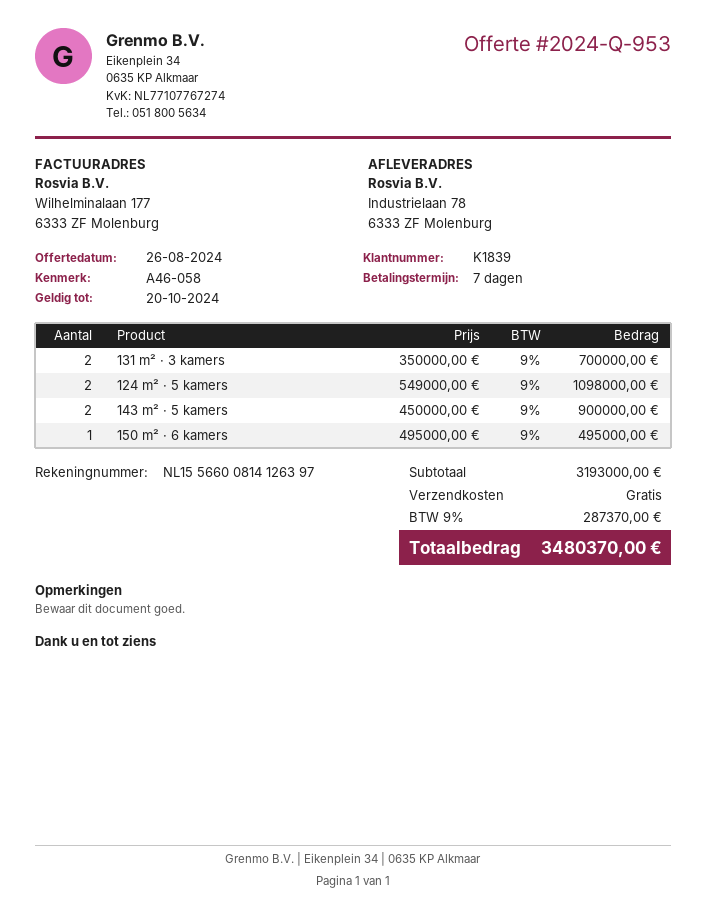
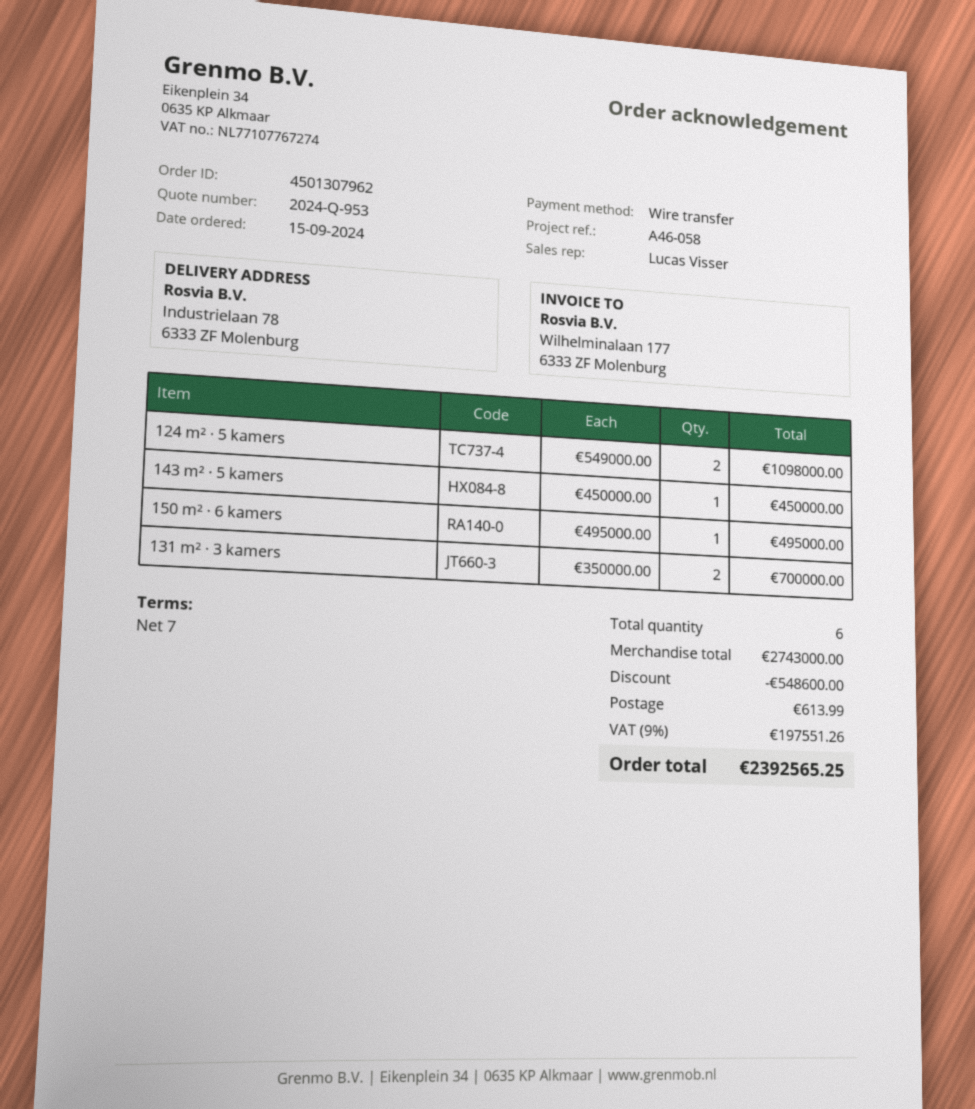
143 m² · 5 kamers: 2 x 450000.00 = 900000.00 -> 1 x 450000.00 = 450000.00
subtotal: 3193000.00 -> 2743000.00
discount: none -> 548600.00
shipping: 0.00 -> 613.99
tax: 9% = 287370.00 -> 9% = 197551.26
total: 3480370.00 -> 2392565.25

